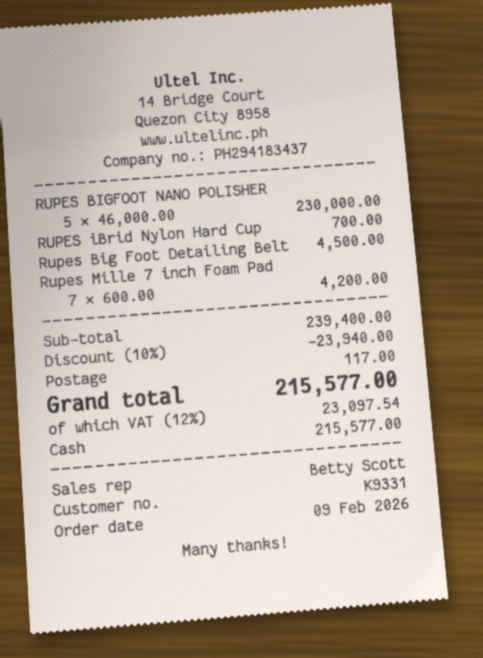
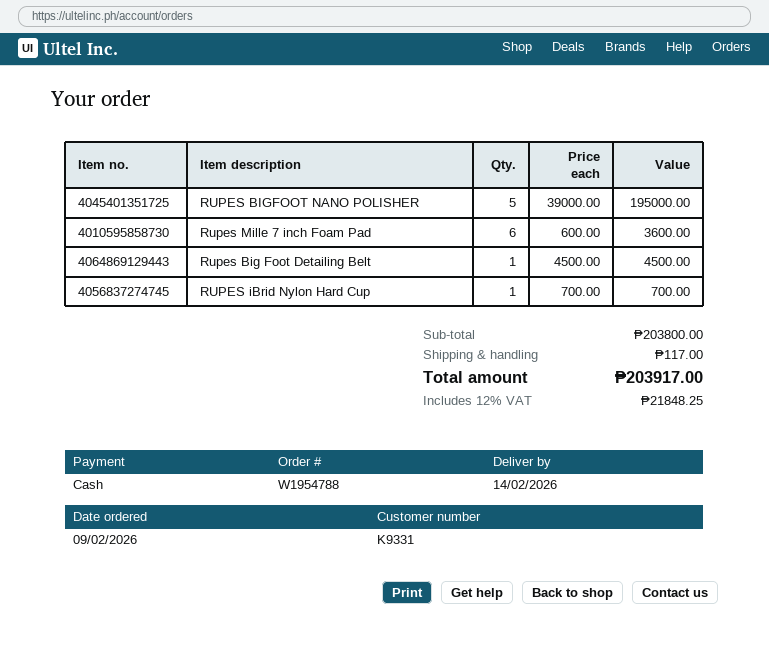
RUPES BIGFOOT NANO POLISHER: 5 x 46000.00 = 230000.00 -> 5 x 39000.00 = 195000.00
Rupes Mille 7 inch Foam Pad: 7 x 600.00 = 4200.00 -> 6 x 600.00 = 3600.00
subtotal: 239400.00 -> 203800.00
discount: 10% = 23940.00 -> none
tax: 12% = 23097.54 -> 12% = 21848.25
total: 215577.00 -> 203917.00

